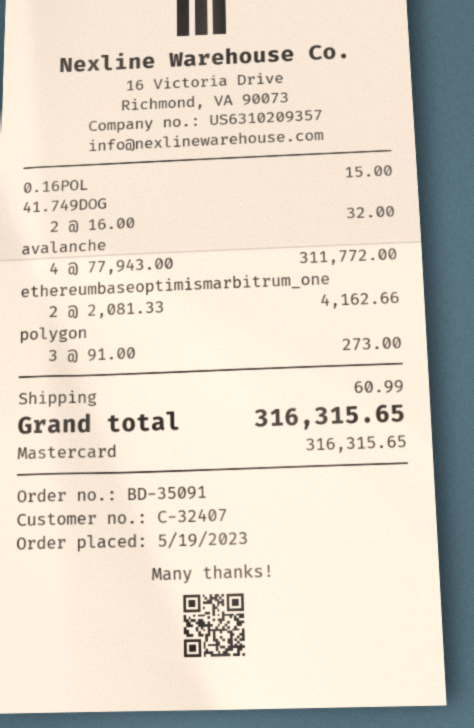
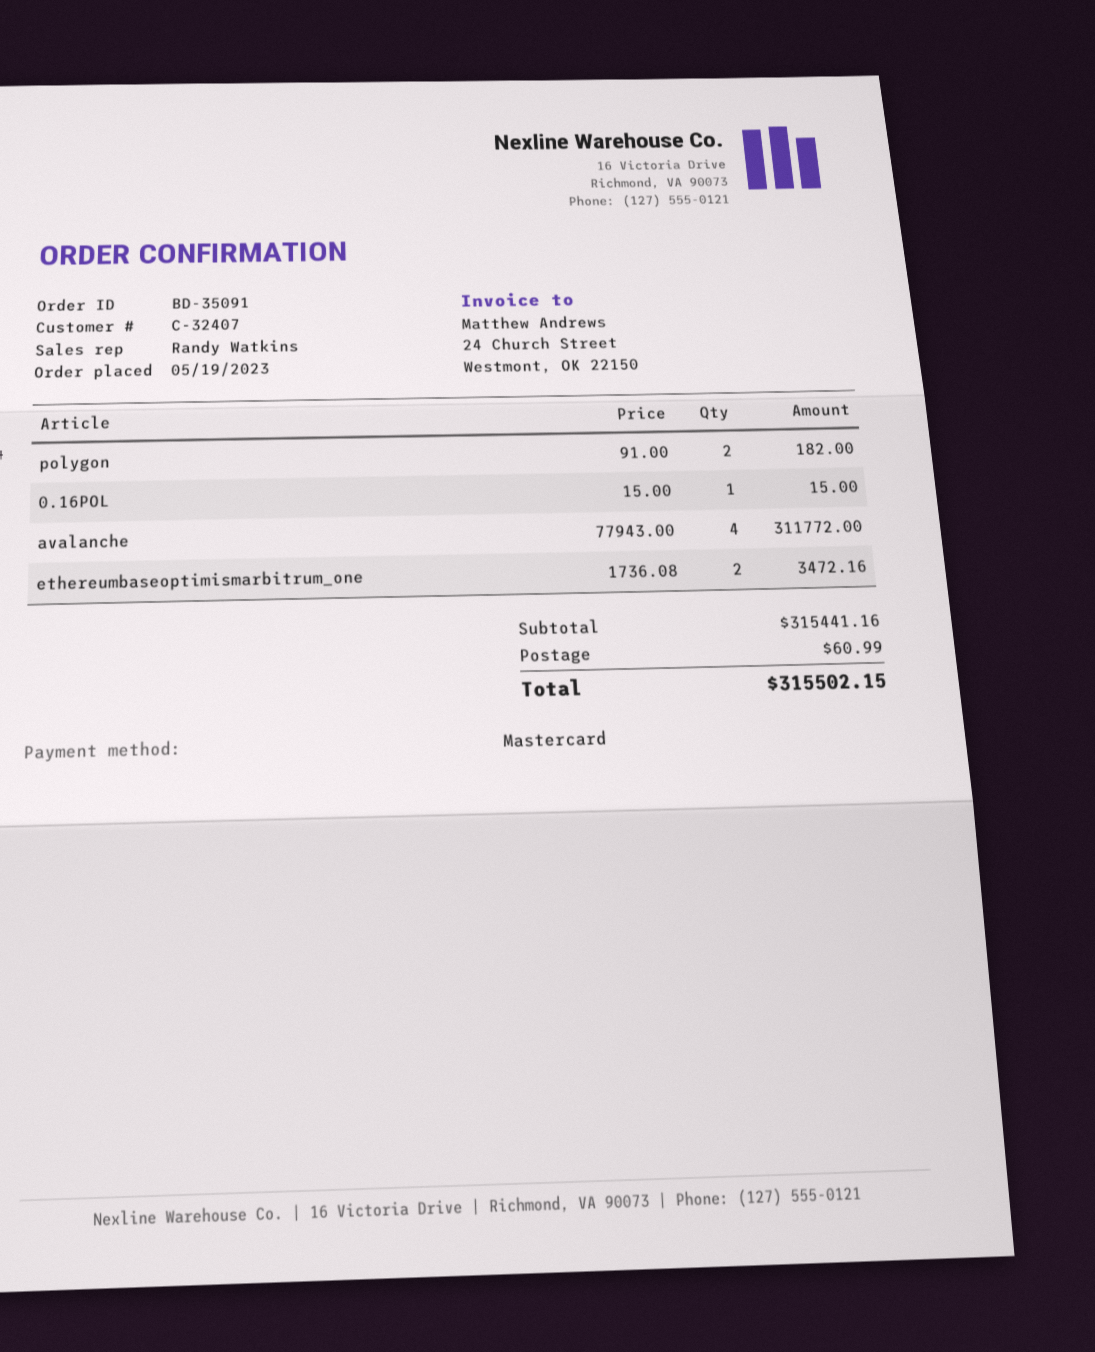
41.749DOG: 2 x 16.00 = 32.00 -> none
ethereumbaseoptimismarbitrum_one: 2 x 2081.33 = 4162.66 -> 2 x 1736.08 = 3472.16
polygon: 3 x 91.00 = 273.00 -> 2 x 91.00 = 182.00
total: 316315.65 -> 315502.15

